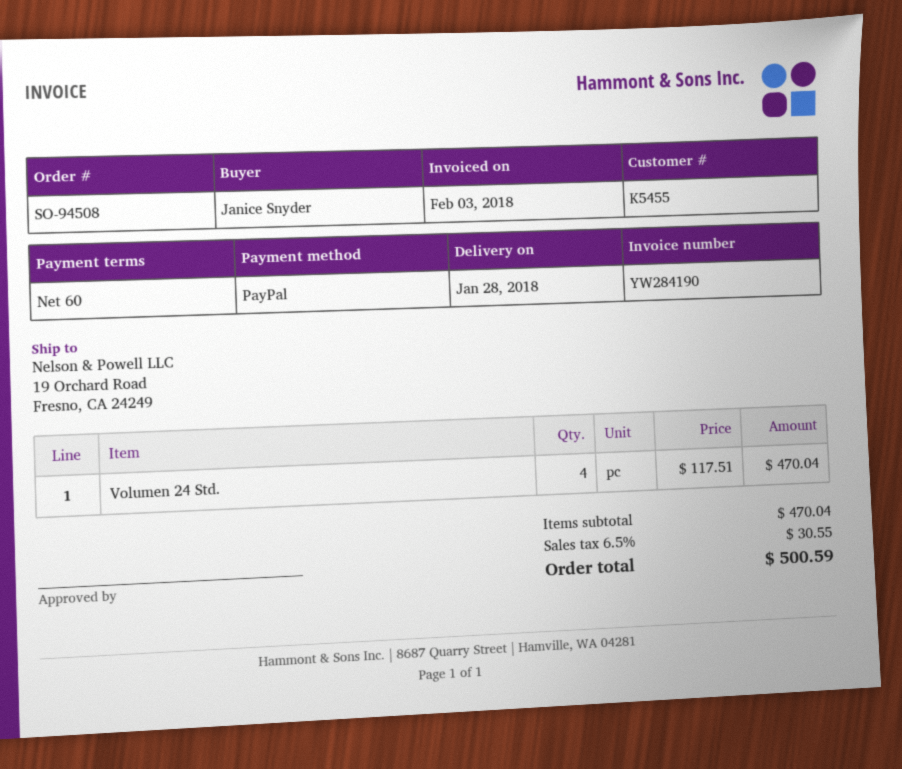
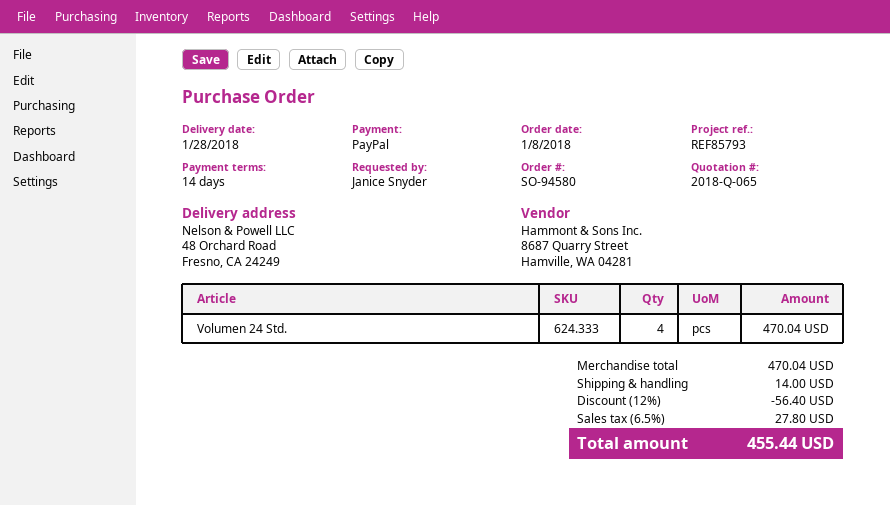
order number: SO-94508 -> SO-94580
payment terms: 60 days -> 14 days
ship to: 19 Orchard Road, Fresno, CA 24249 -> 48 Orchard Road, Fresno, CA 24249
discount: none -> 12% = 56.40
shipping: none -> 14.00
tax: 6.5% = 30.55 -> 6.5% = 27.80
total: 500.59 -> 455.44

